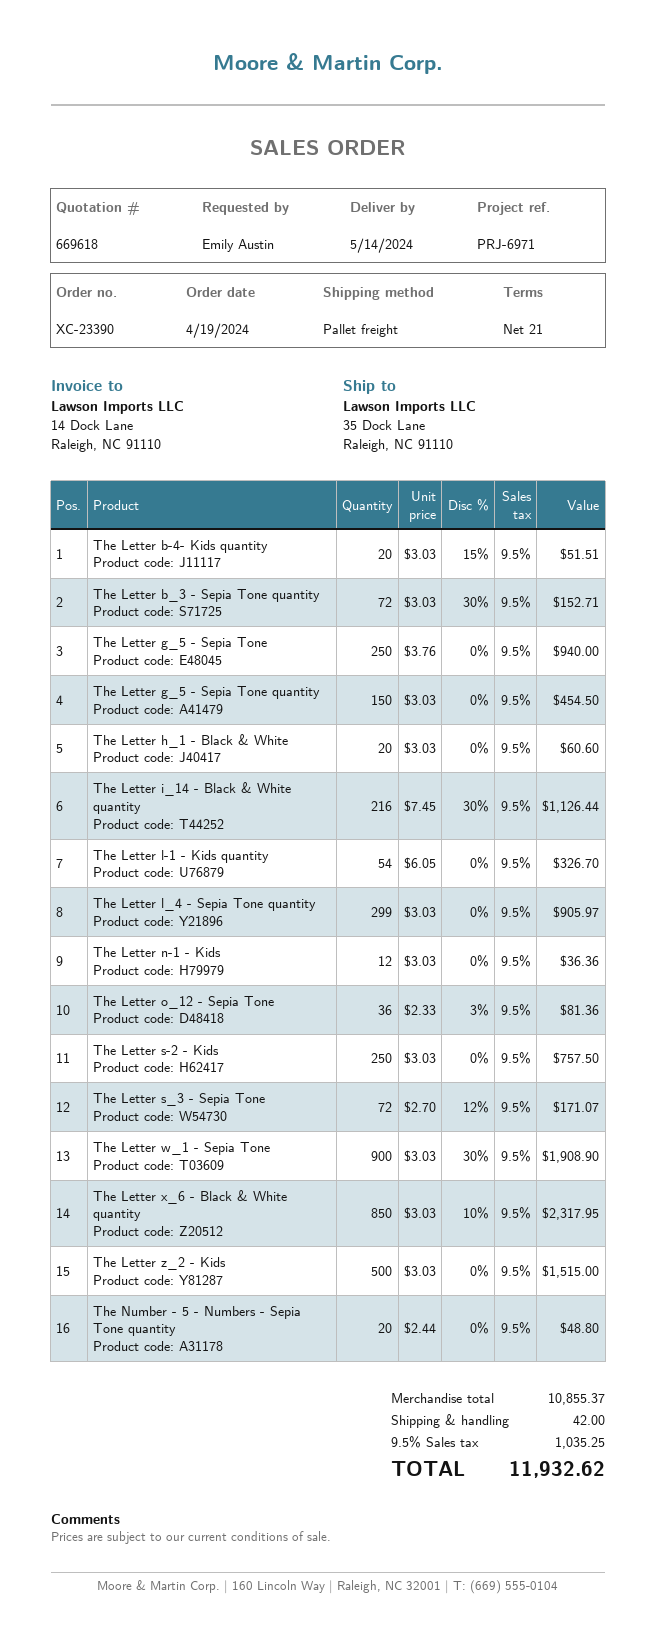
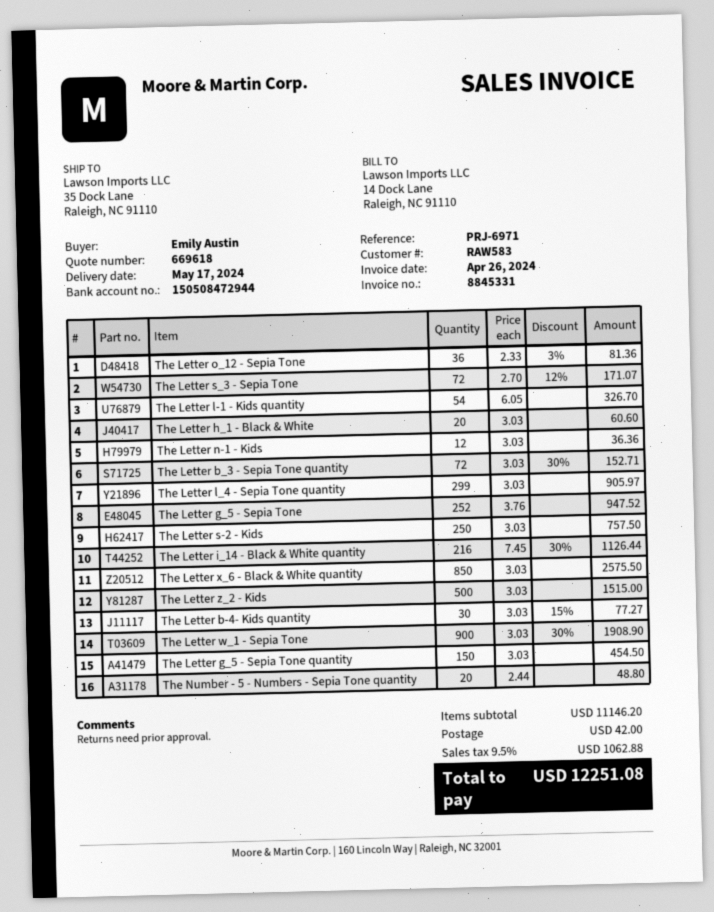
delivery date: 2024-05-14 -> 2024-05-17
The Letter b-4- Kids quantity: 20 x 3.03 - 15% = 51.51 -> 30 x 3.03 - 15% = 77.27
The Letter g_5 - Sepia Tone: 250 x 3.76 = 940.00 -> 252 x 3.76 = 947.52
The Letter x_6 - Black & White quantity: 850 x 3.03 - 10% = 2317.95 -> 850 x 3.03 = 2575.50
subtotal: 10855.37 -> 11146.20
tax: 9.5% = 1035.25 -> 9.5% = 1062.88
total: 11932.62 -> 12251.08

